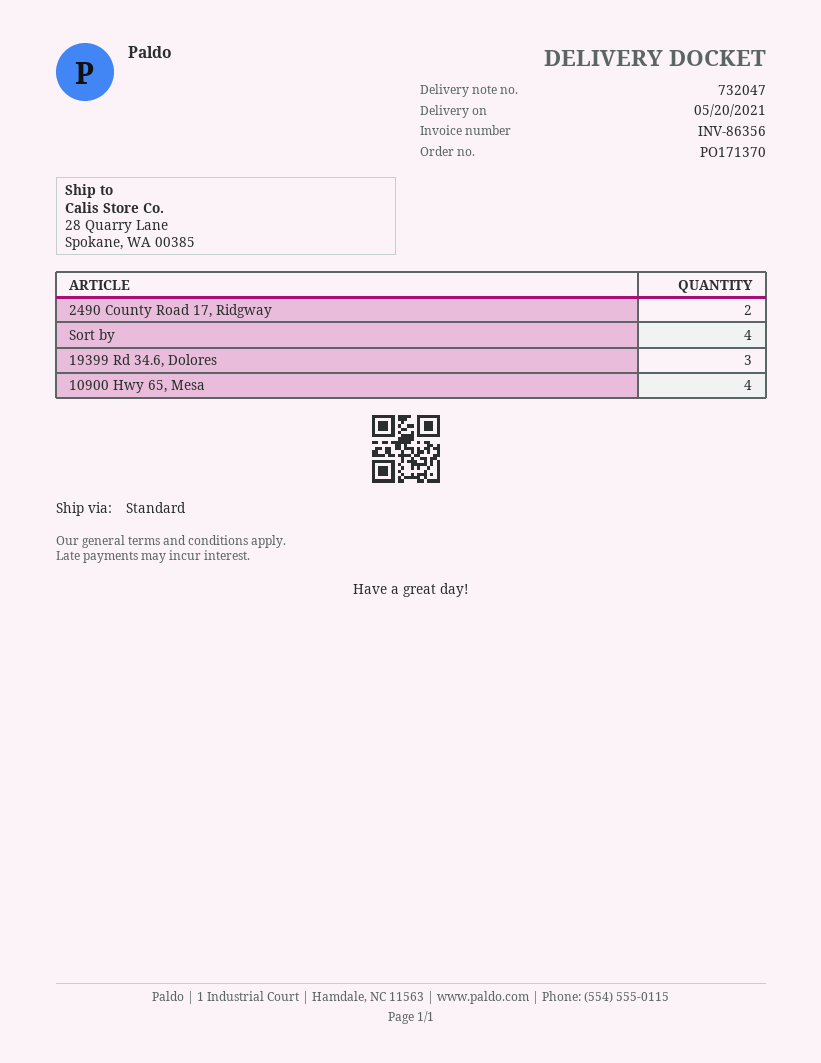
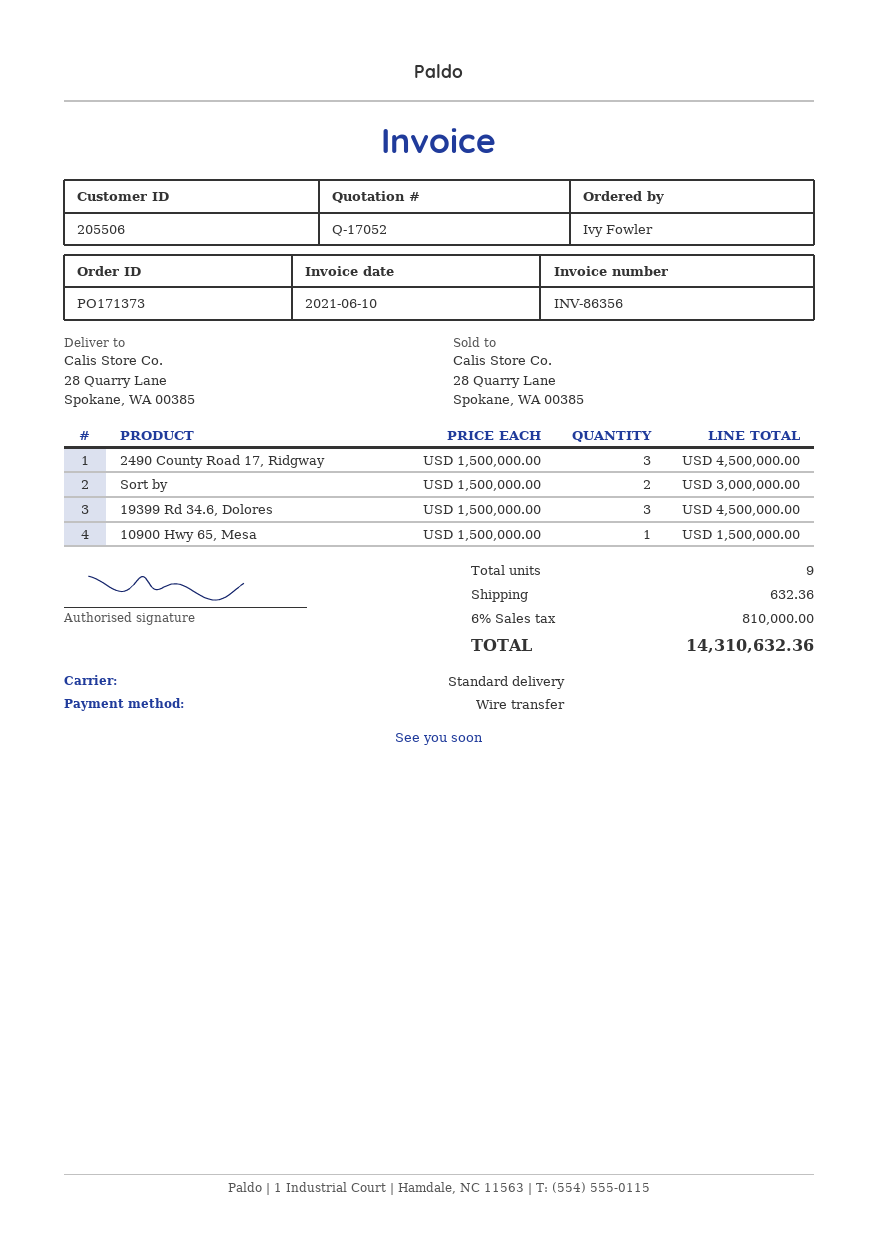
order number: PO171370 -> PO171373
2490 County Road 17, Ridgway: 2 -> 3
Sort by: 4 -> 2
10900 Hwy 65, Mesa: 4 -> 1

